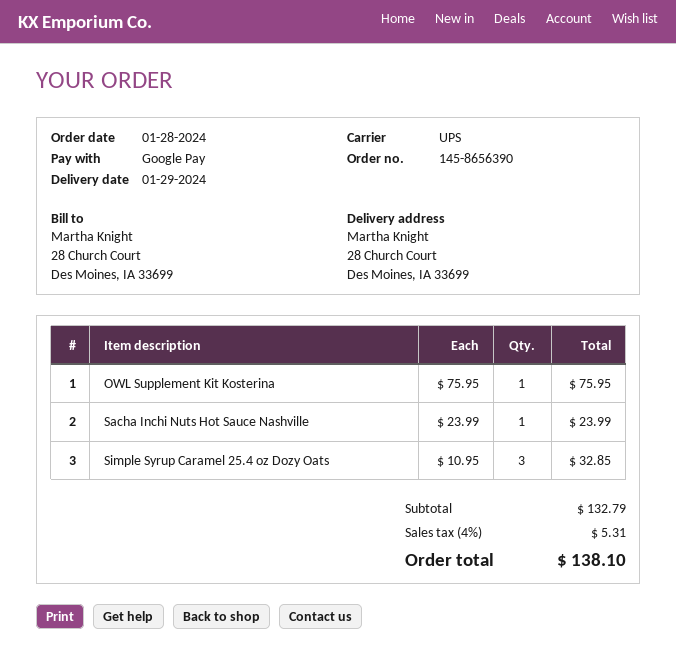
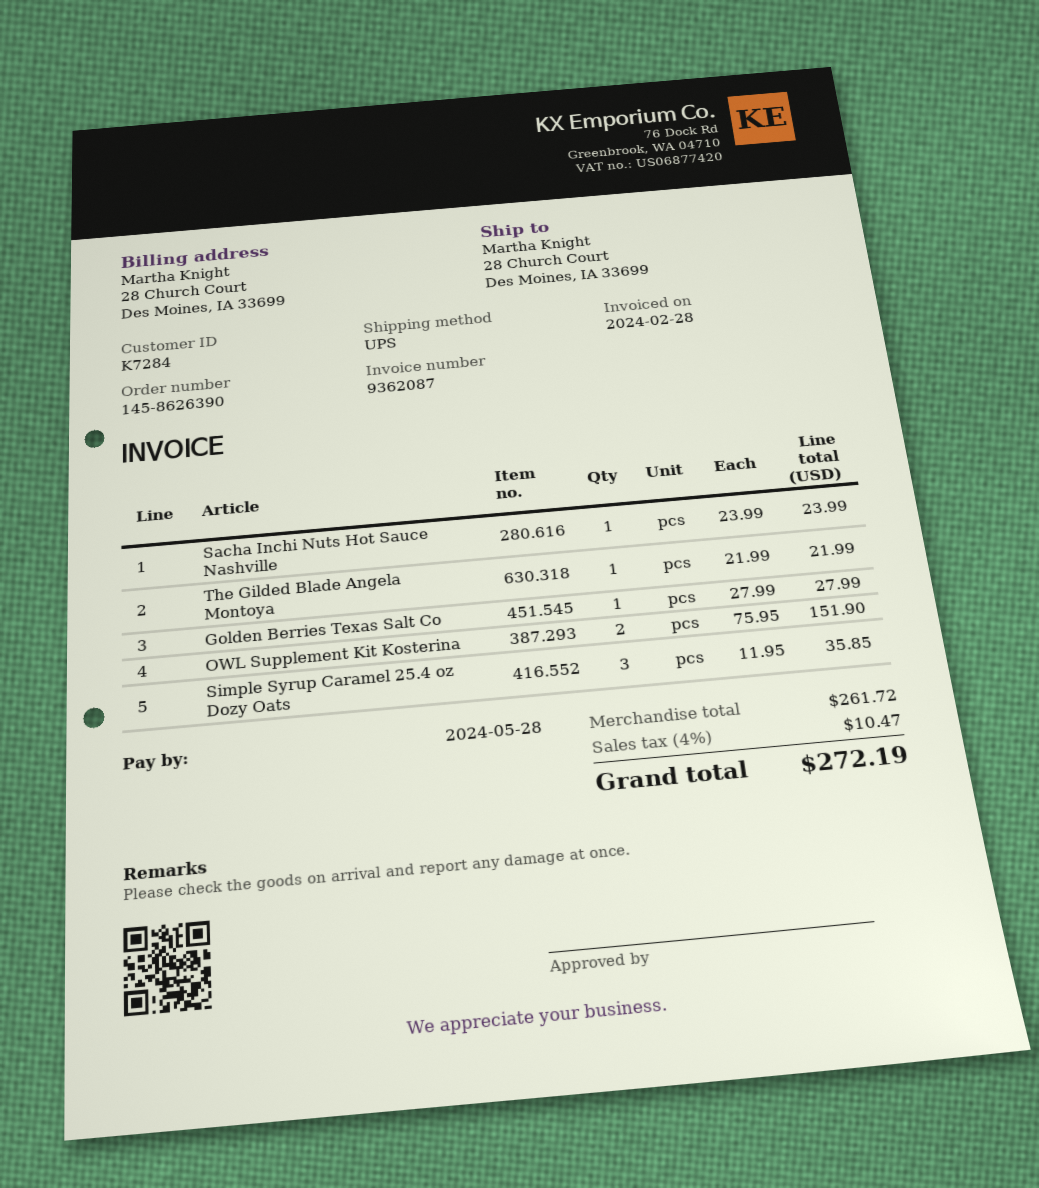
order number: 145-8656390 -> 145-8626390
OWL Supplement Kit Kosterina: 1 x 75.95 = 75.95 -> 2 x 75.95 = 151.90
Simple Syrup Caramel 25.4 oz Dozy Oats: 3 x 10.95 = 32.85 -> 3 x 11.95 = 35.85
The Gilded Blade Angela Montoya: none -> 1 x 21.99 = 21.99
Golden Berries Texas Salt Co: none -> 1 x 27.99 = 27.99
subtotal: 132.79 -> 261.72
tax: 4% = 5.31 -> 4% = 10.47
total: 138.10 -> 272.19

